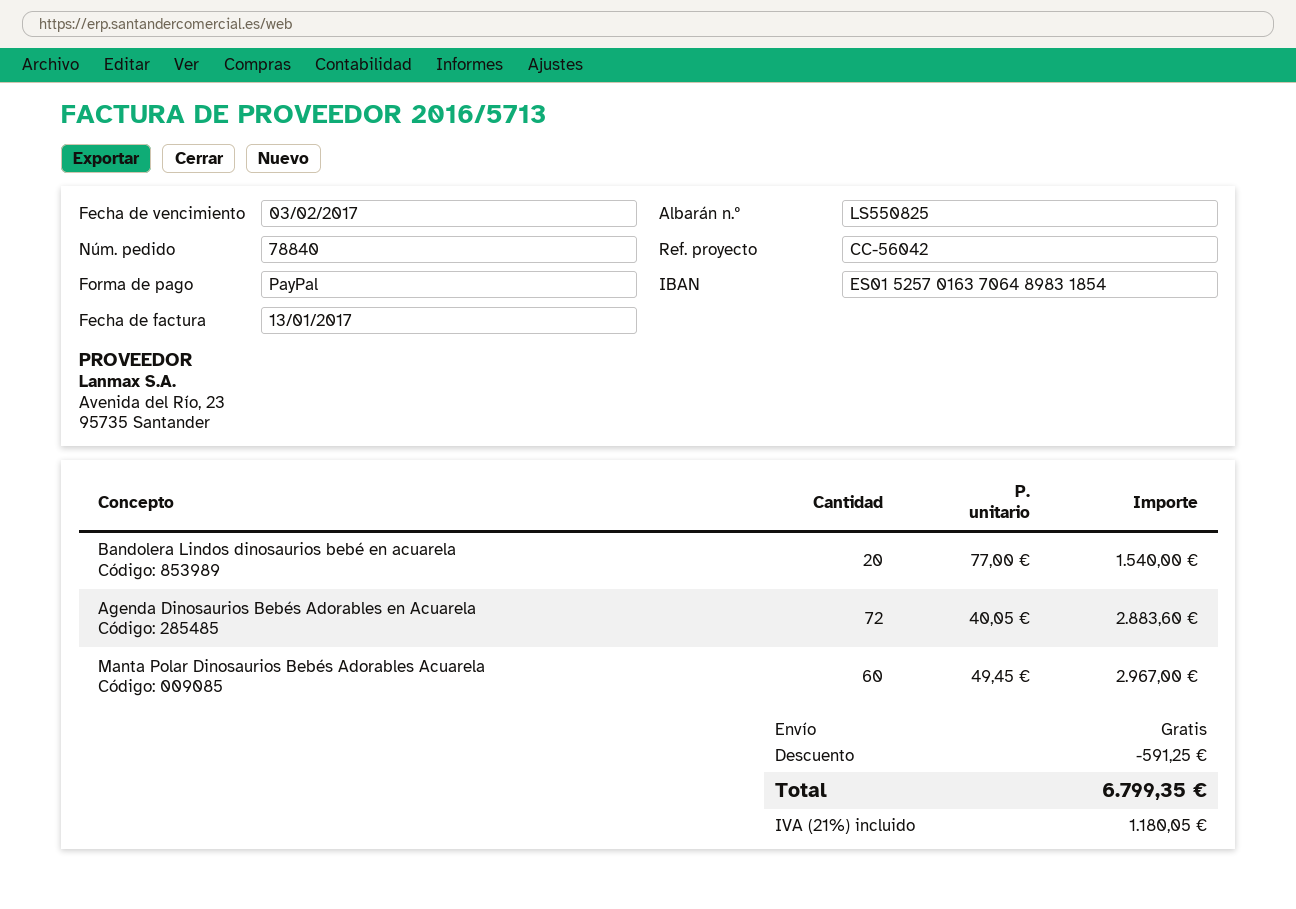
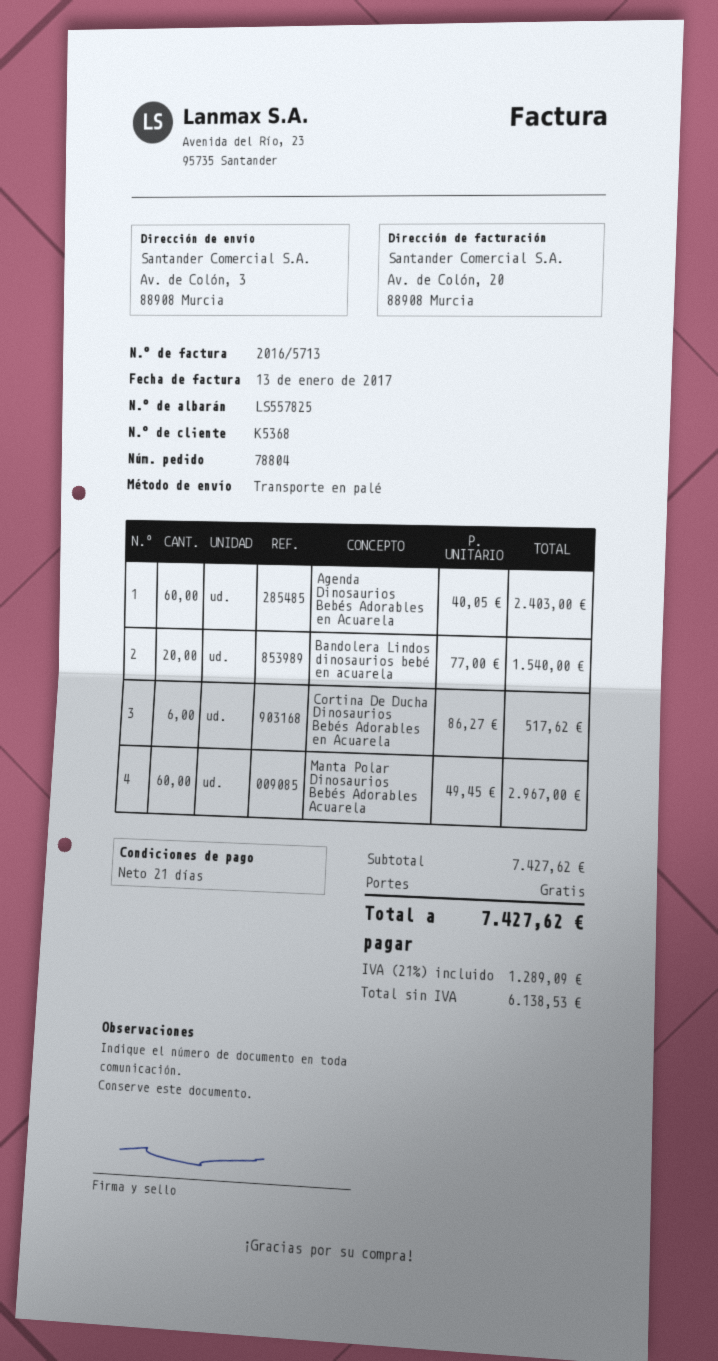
order number: 78840 -> 78804
delivery note number: LS550825 -> LS557825
Agenda Dinosaurios Bebés Adorables en Acuarela: 72 x 40.05 = 2883.60 -> 60 x 40.05 = 2403.00
Cortina De Ducha Dinosaurios Bebés Adorables en Acuarela: none -> 6 x 86.27 = 517.62
discount: 591.25 -> none
tax: 21% = 1180.05 -> 21% = 1289.09
total: 6799.35 -> 7427.62

